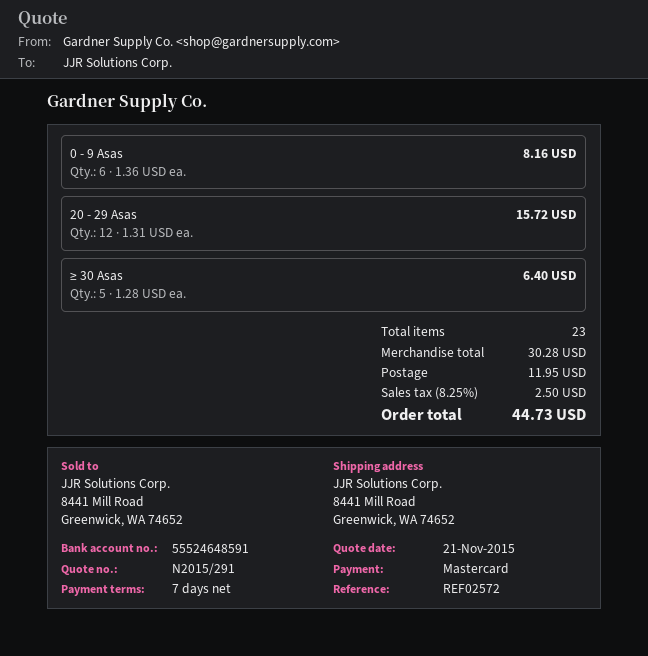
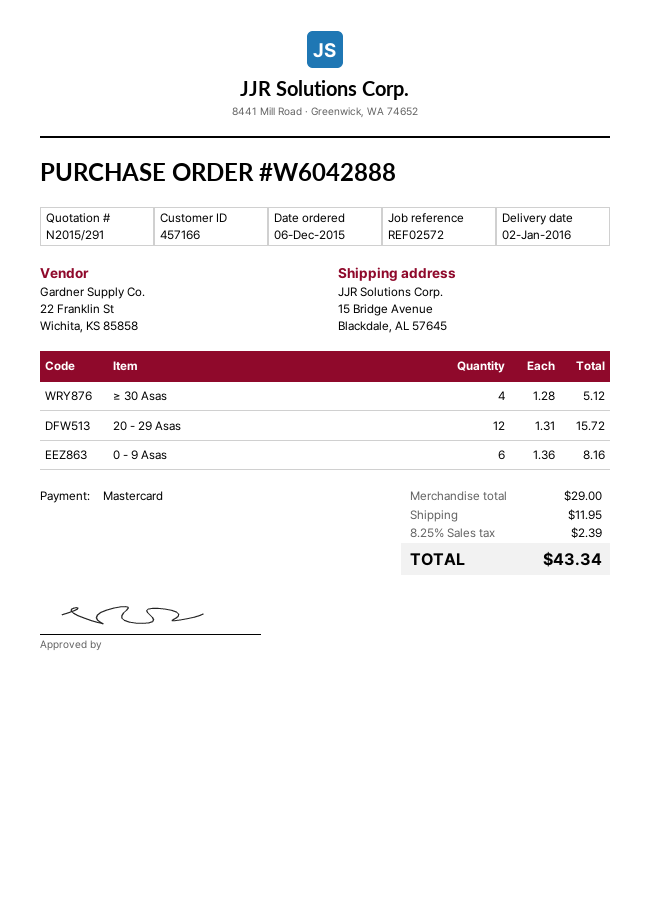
ship to: 8441 Mill Road, Greenwick, WA 74652 -> 15 Bridge Avenue, Blackdale, AL 57645
≥ 30 Asas: 5 x 1.28 = 6.40 -> 4 x 1.28 = 5.12
subtotal: 30.28 -> 29.00
tax: 8.25% = 2.50 -> 8.25% = 2.39
total: 44.73 -> 43.34

